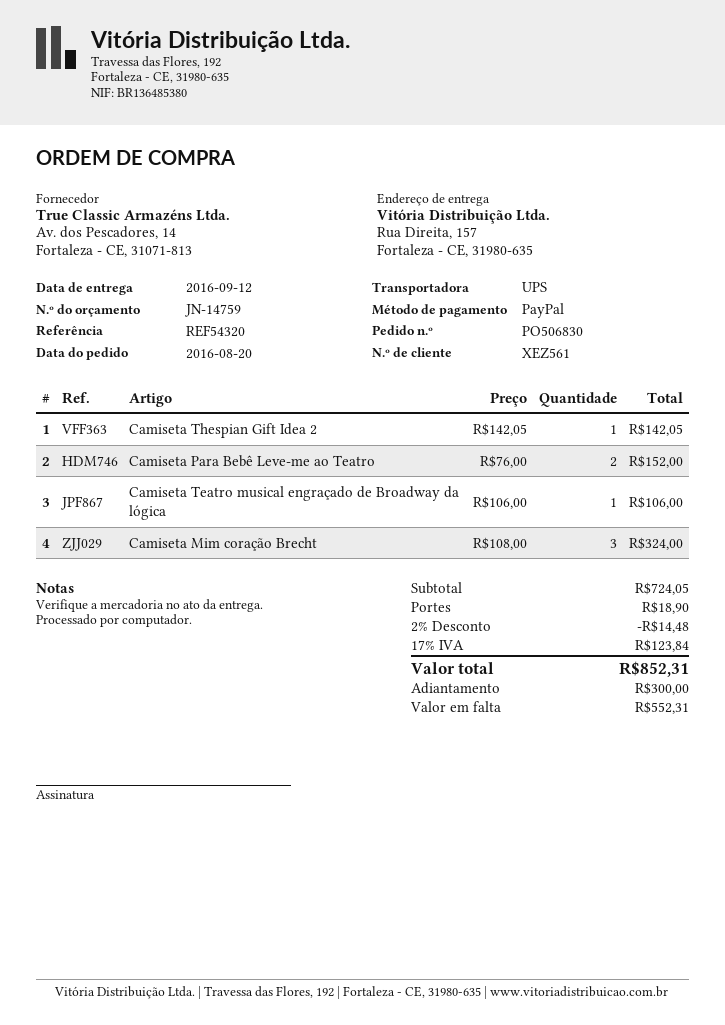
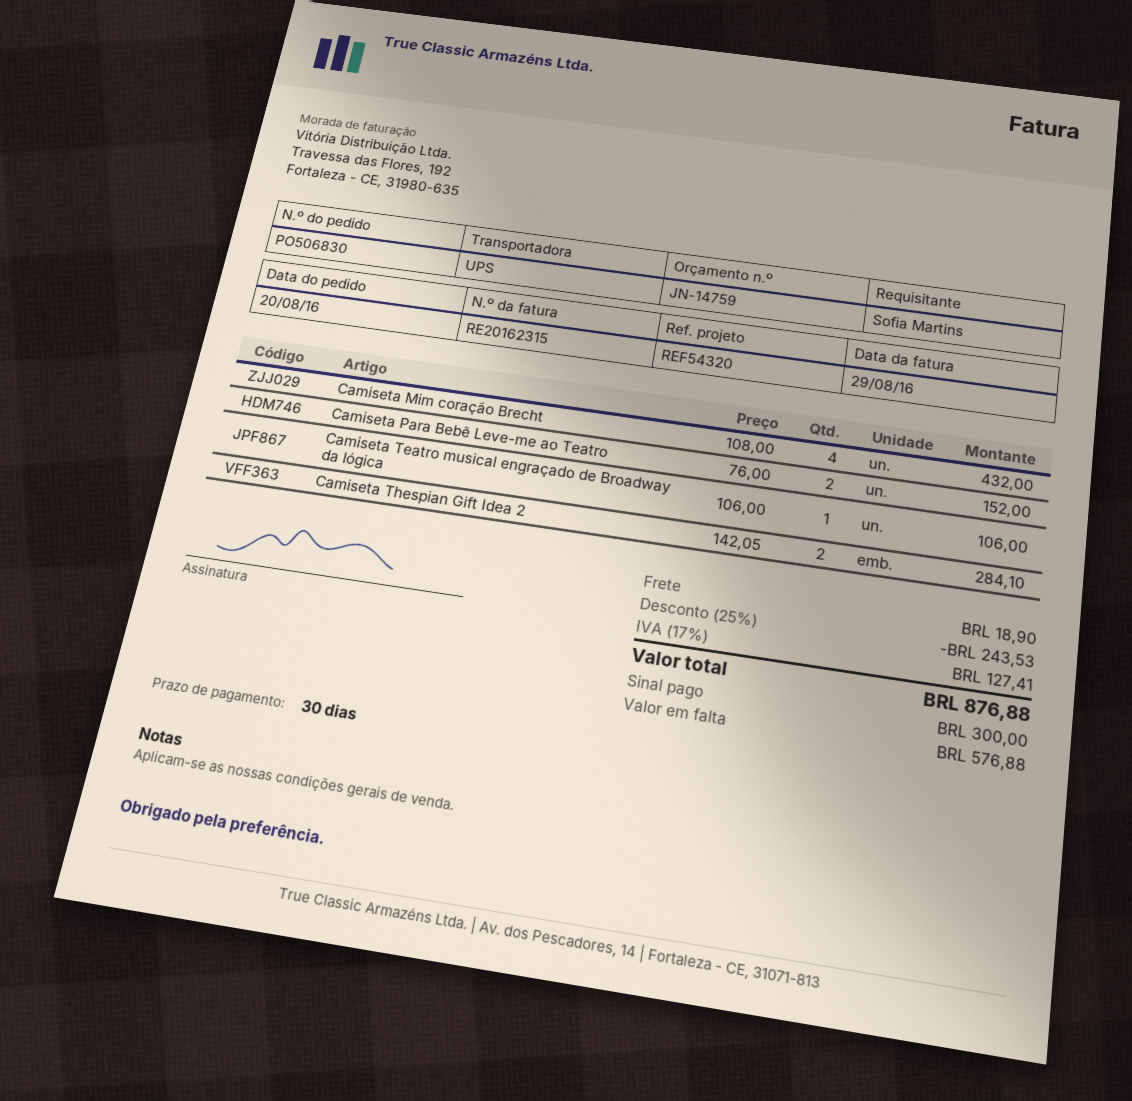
Camiseta Thespian Gift Idea 2: 1 x 142.05 = 142.05 -> 2 x 142.05 = 284.10
Camiseta Mim coração Brecht: 3 x 108.00 = 324.00 -> 4 x 108.00 = 432.00
discount: 2% = 14.48 -> 25% = 243.53
tax: 17% = 123.84 -> 17% = 127.41
total: 852.31 -> 876.88
balance: 552.31 -> 576.88

